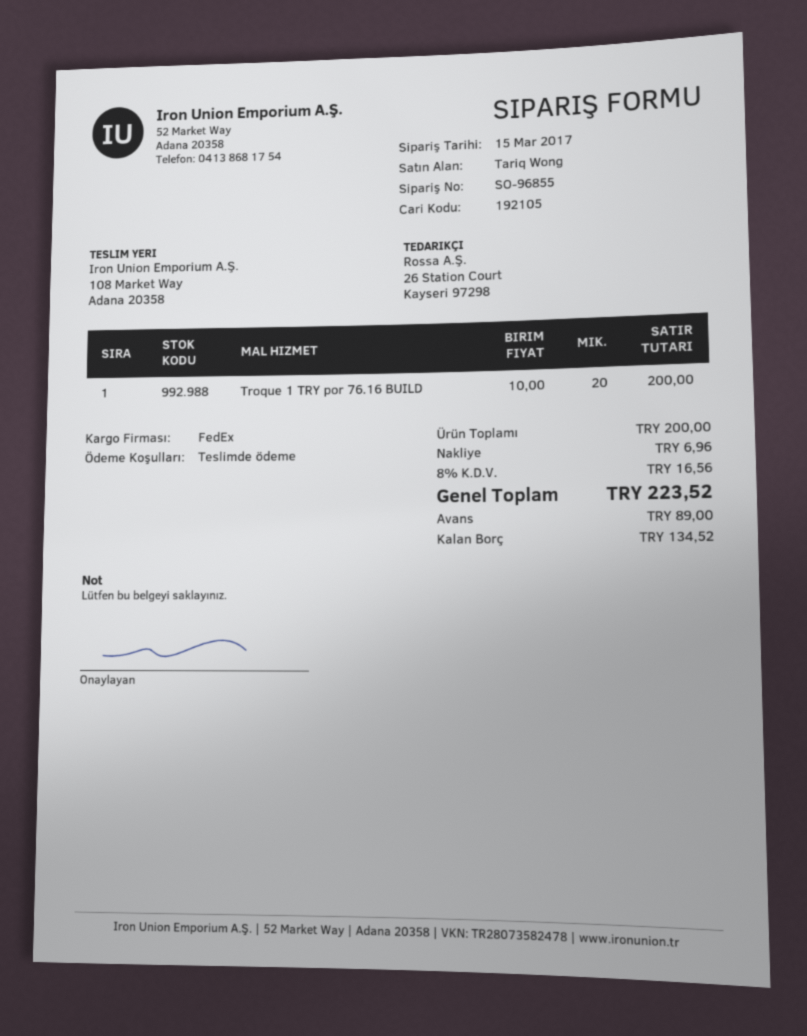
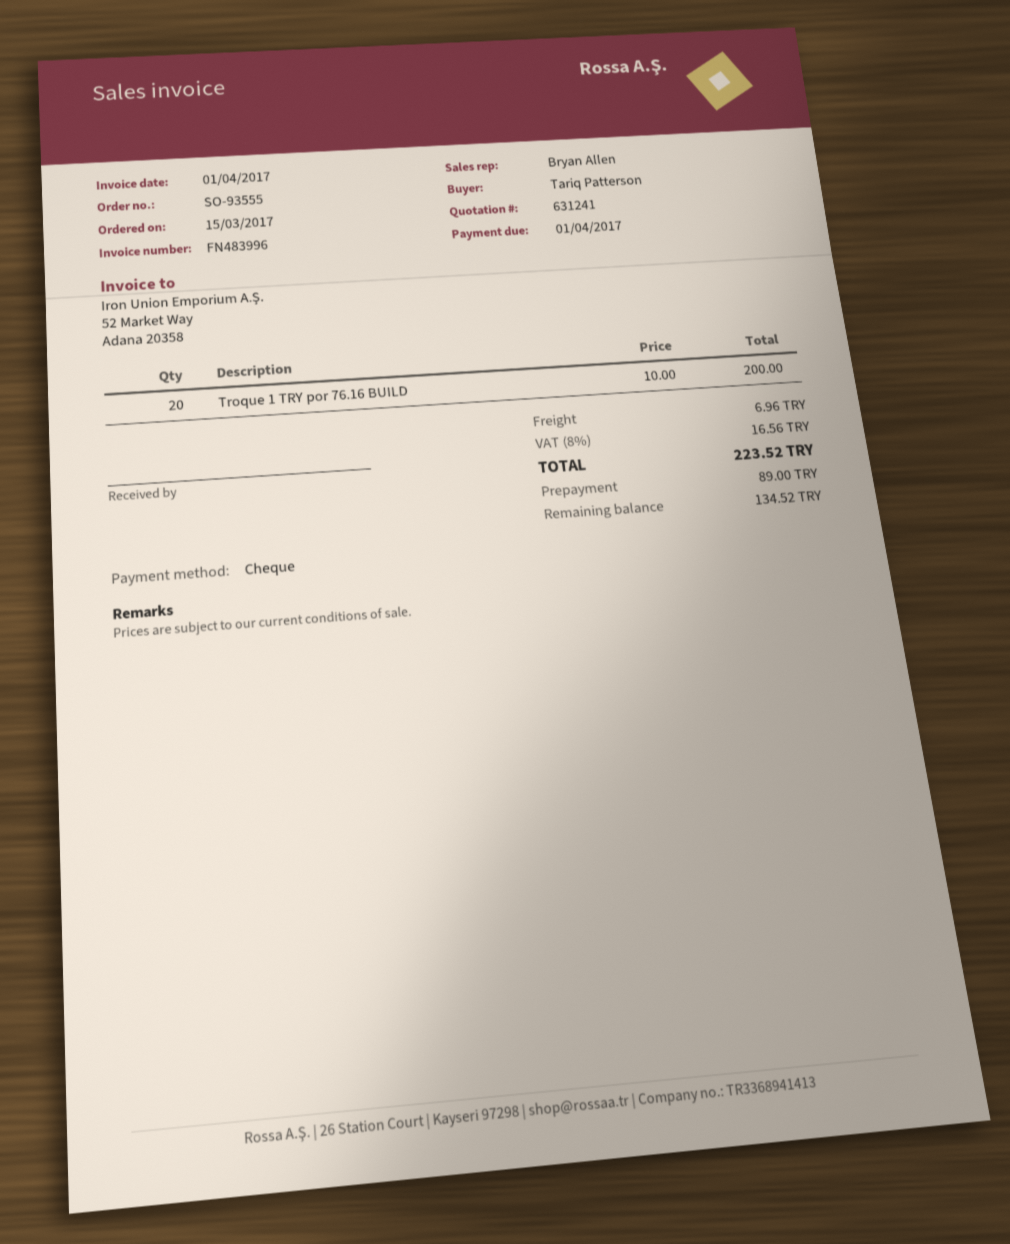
order number: SO-96855 -> SO-93555
ordered by: Tariq Wong -> Tariq Patterson

